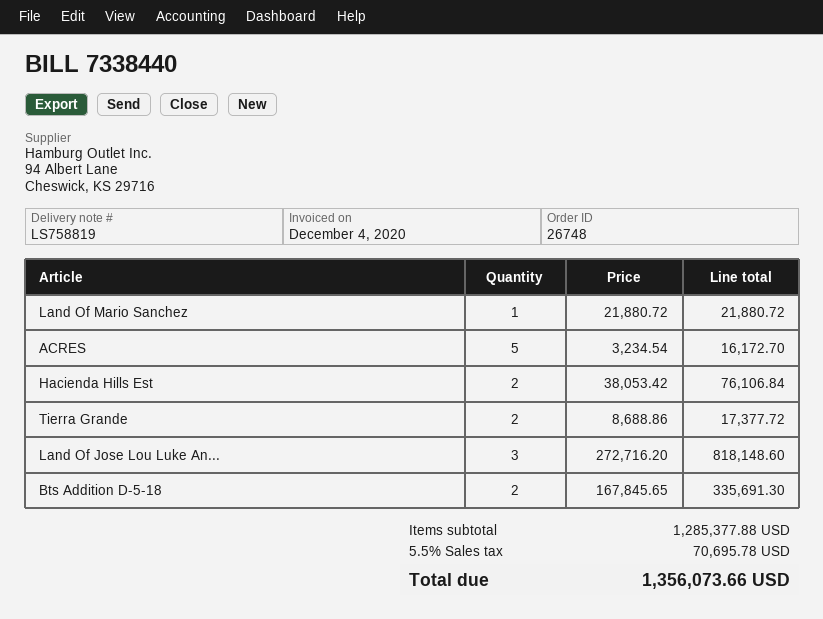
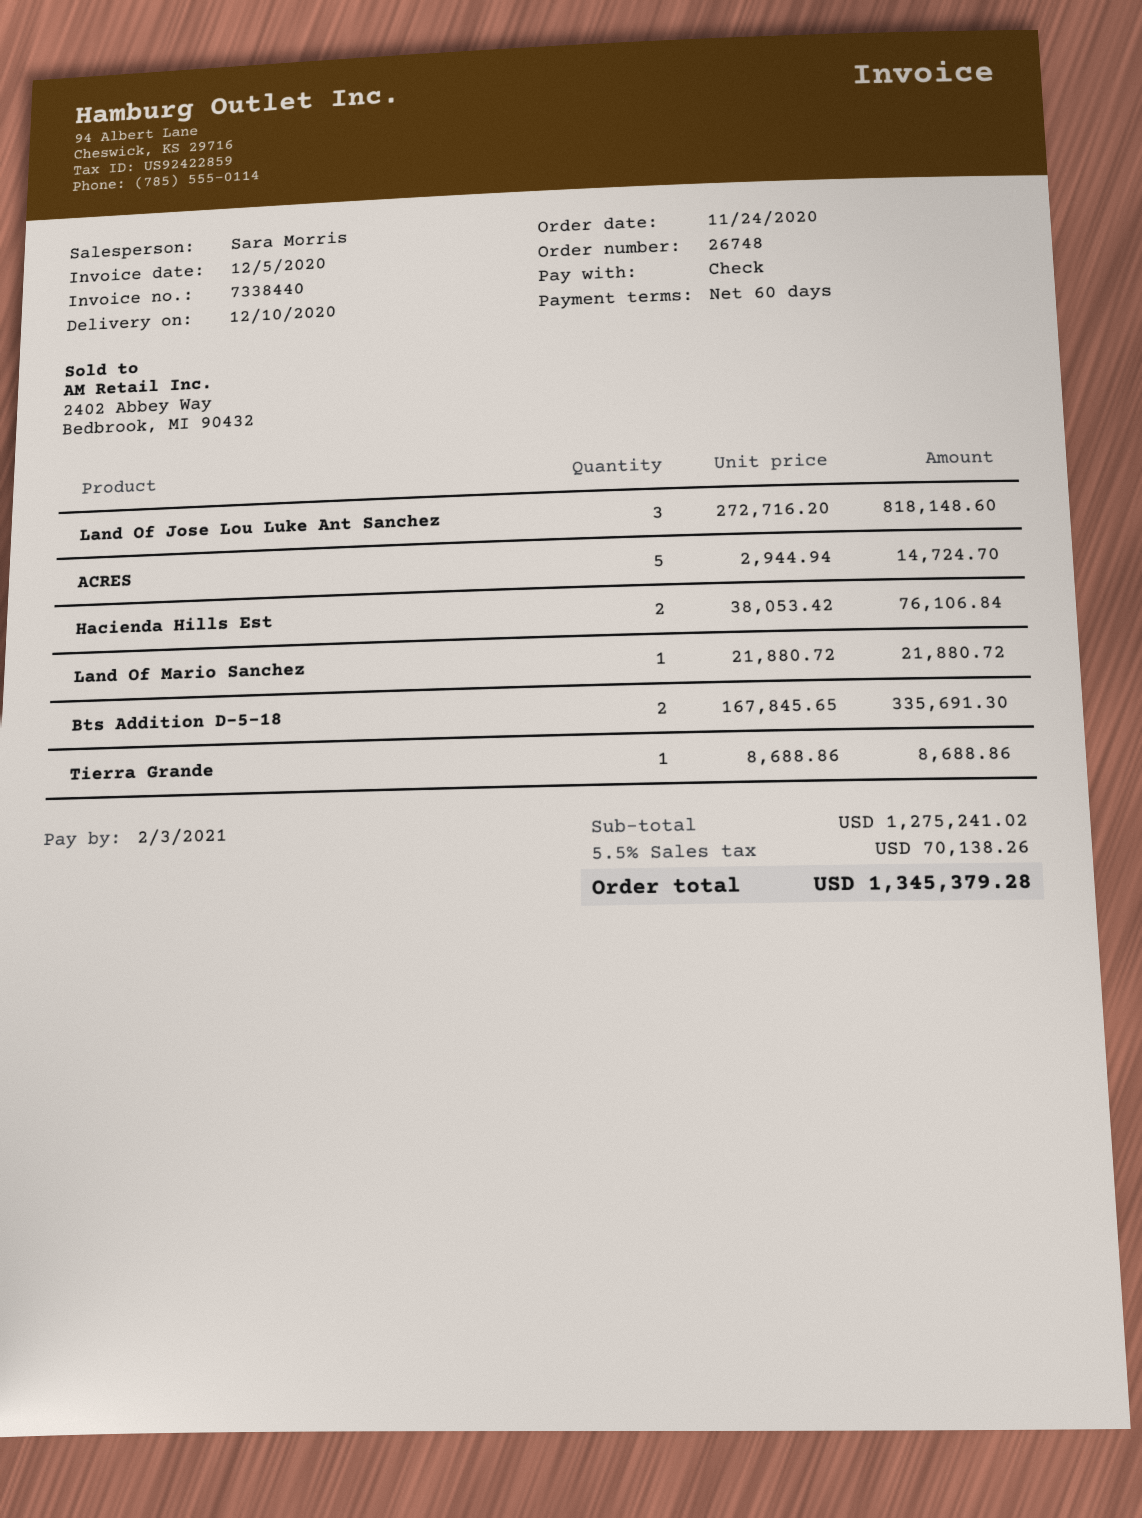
invoice date: 2020-12-04 -> 2020-12-05
ACRES: 5 x 3234.54 = 16172.70 -> 5 x 2944.94 = 14724.70
Tierra Grande: 2 x 8688.86 = 17377.72 -> 1 x 8688.86 = 8688.86
subtotal: 1285377.88 -> 1275241.02
tax: 5.5% = 70695.78 -> 5.5% = 70138.26
total: 1356073.66 -> 1345379.28

